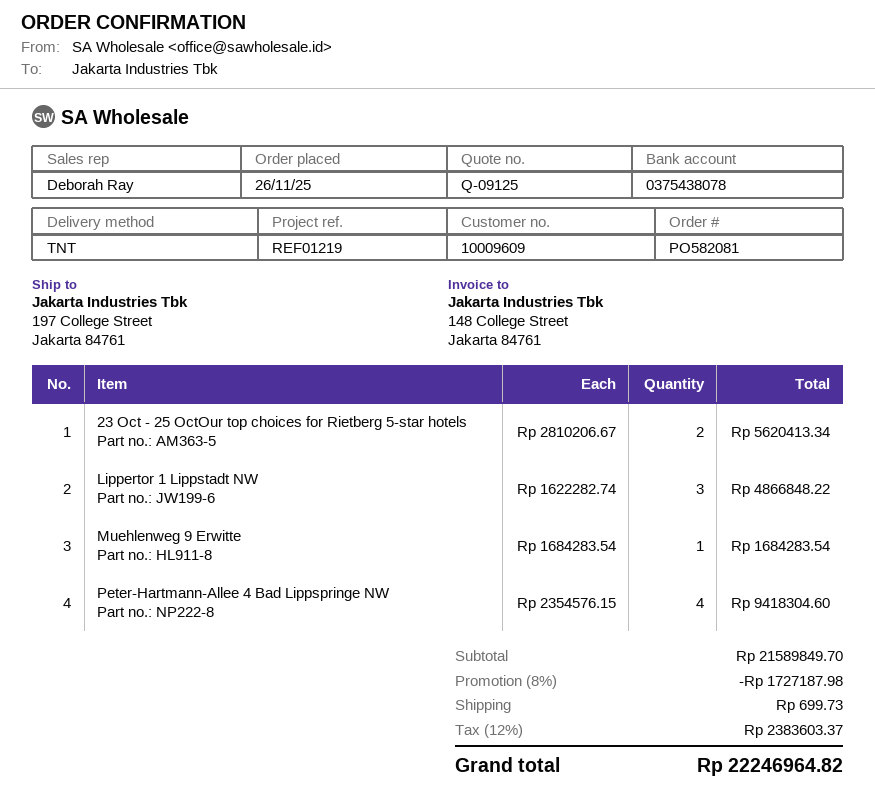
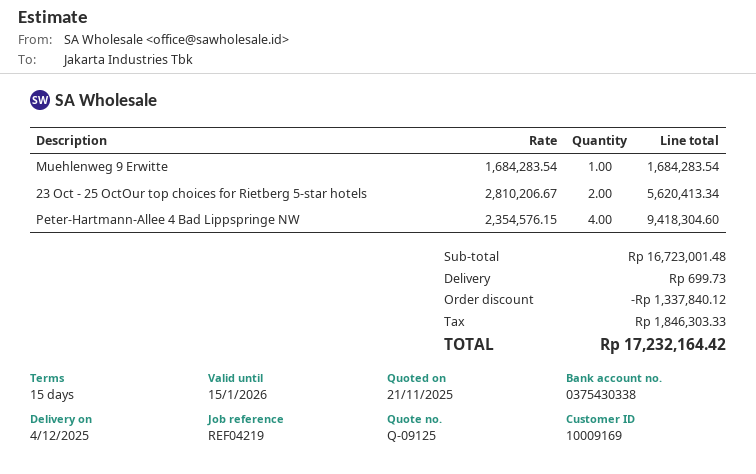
customer number: 10009609 -> 10009169
reference: REF01219 -> REF04219
bank account: 0375438078 -> 0375430338
Lippertor 1 Lippstadt NW: 3 x 1622282.74 = 4866848.22 -> none
subtotal: 21589849.70 -> 16723001.48
discount: 1727187.98 -> 1337840.12
tax: 2383603.37 -> 1846303.33
total: 22246964.82 -> 17232164.42

